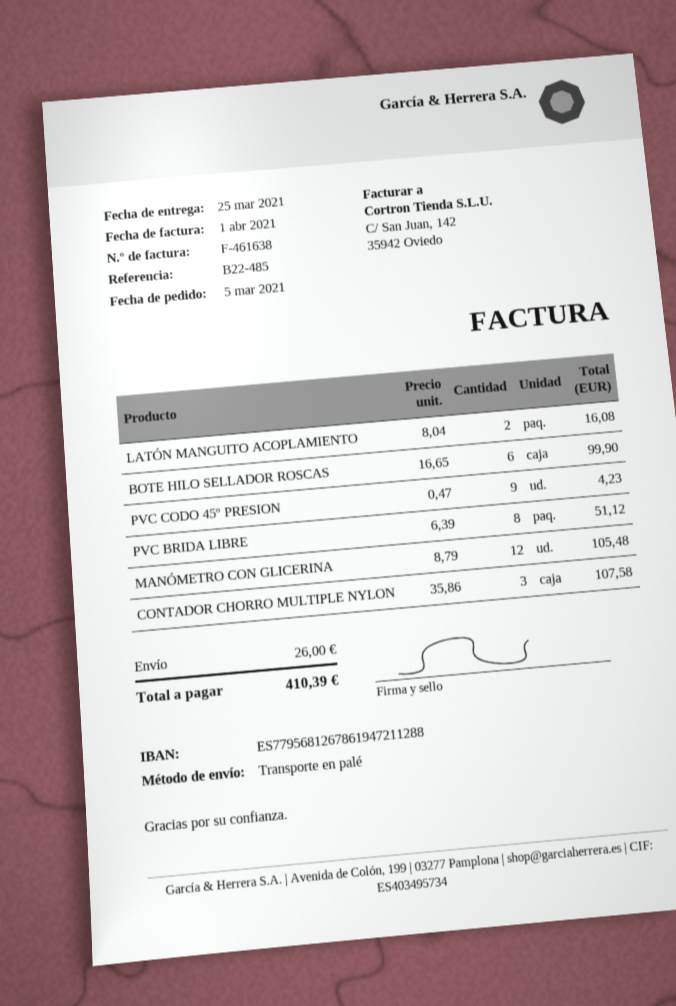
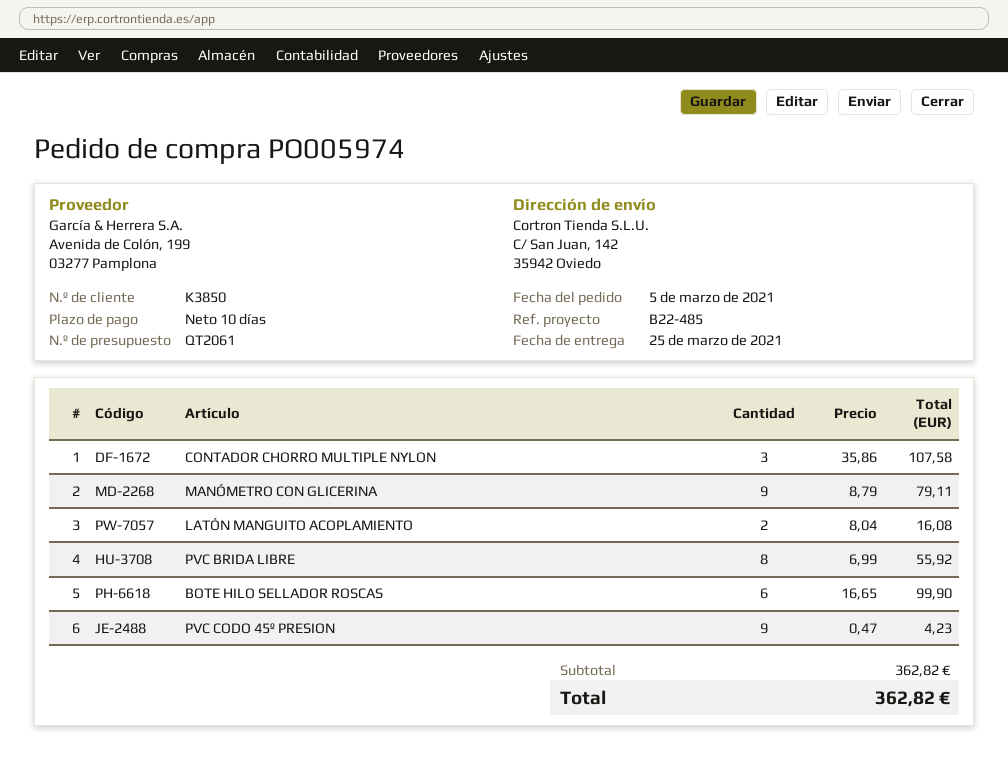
PVC BRIDA LIBRE: 8 x 6.39 = 51.12 -> 8 x 6.99 = 55.92
MANÓMETRO CON GLICERINA: 12 x 8.79 = 105.48 -> 9 x 8.79 = 79.11
shipping: 26.00 -> none
total: 410.39 -> 362.82

